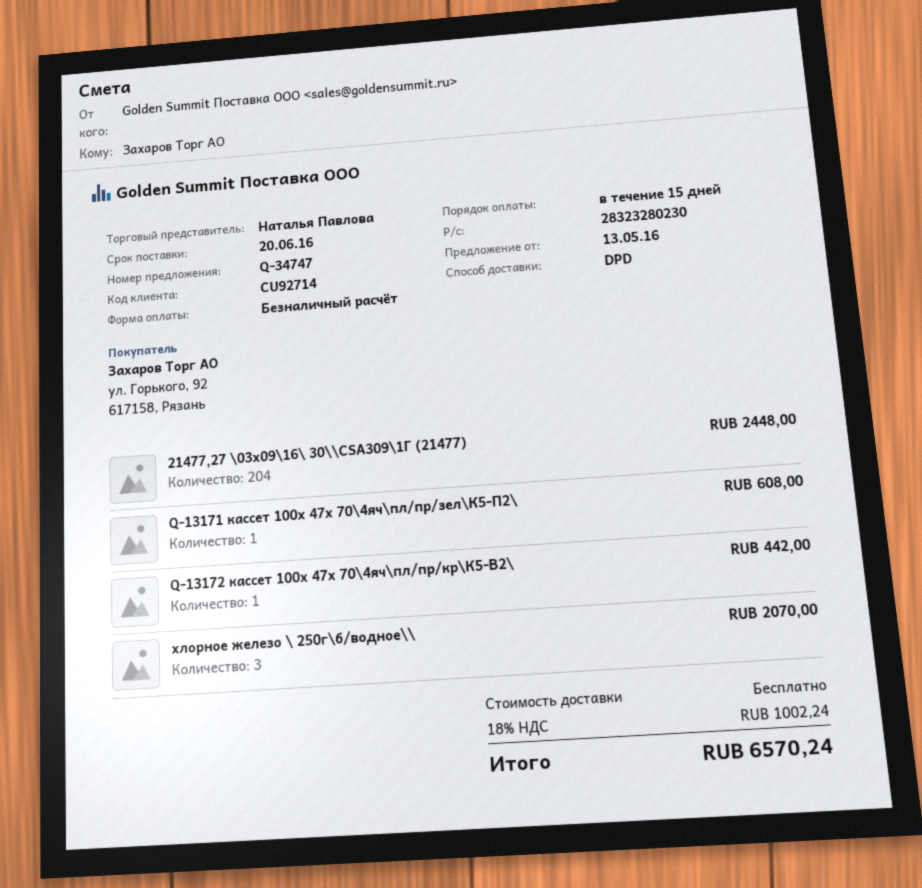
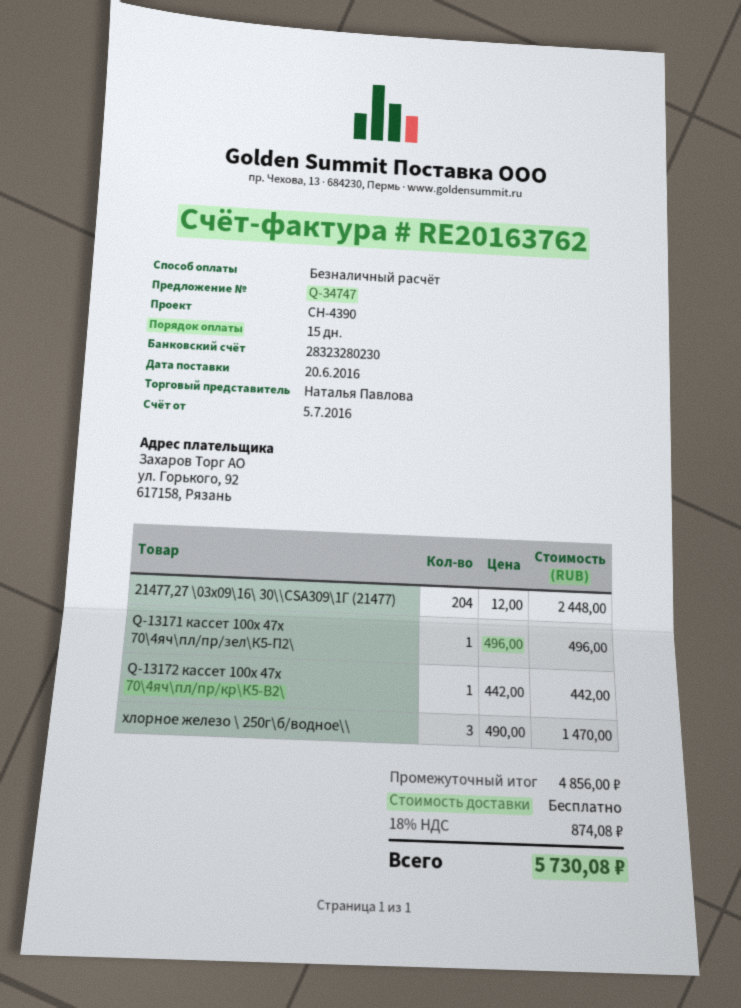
Q-13171 кассет 100x 47x 70\4яч\пл/пр/зел\К5-П2\: 1 for 608.00 -> 1 for 496.00
хлорное железо \ 250г\б/водное\\: 3 for 2070.00 -> 3 for 1470.00
tax: 18% = 1002.24 -> 18% = 874.08
total: 6570.24 -> 5730.08

